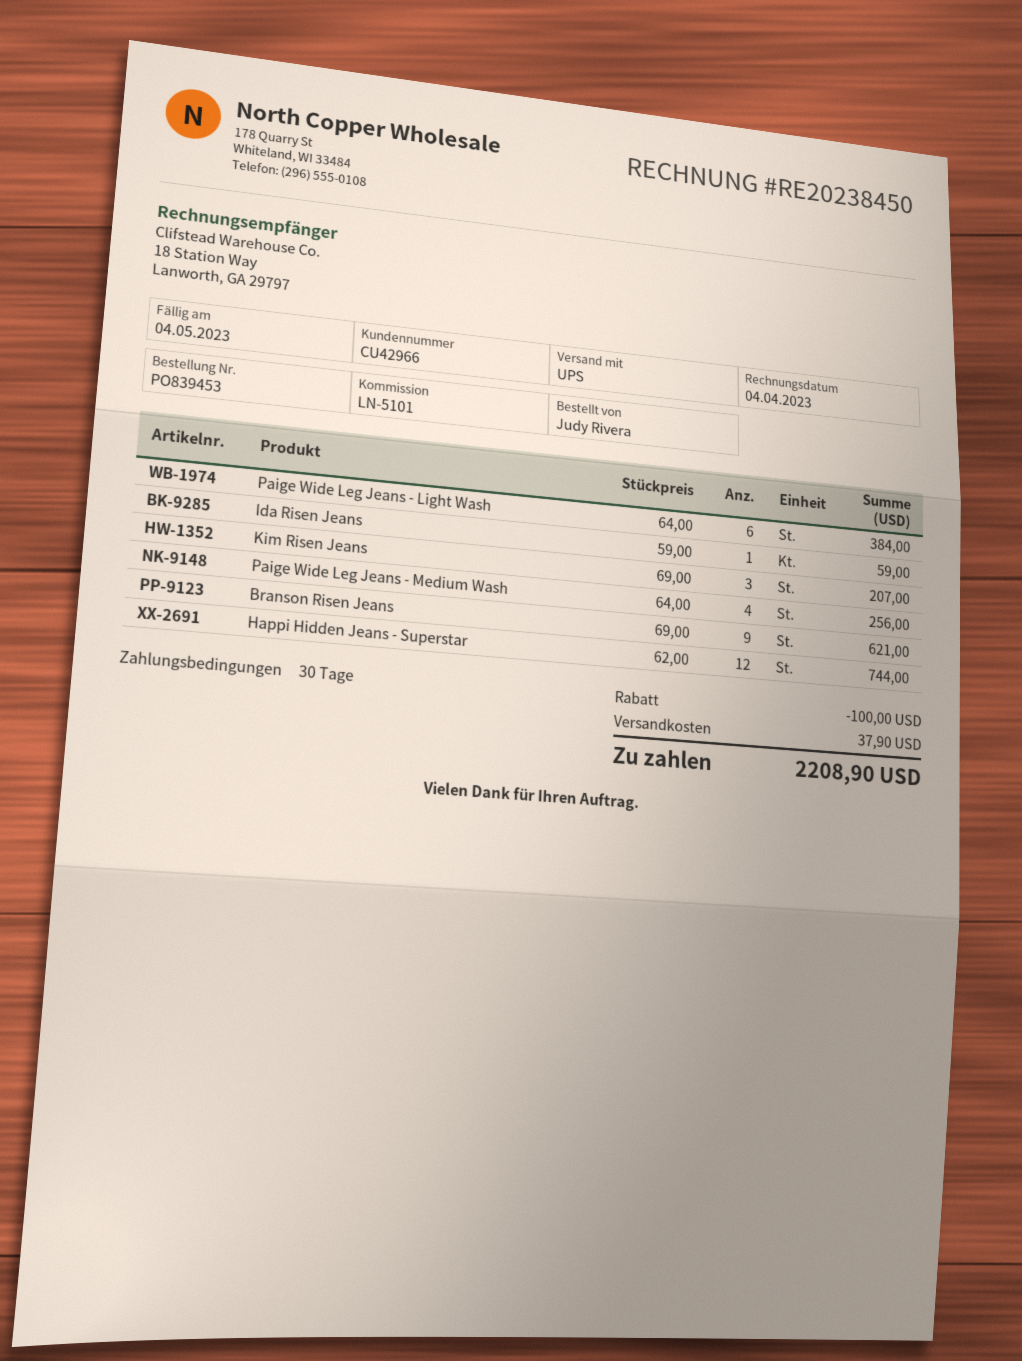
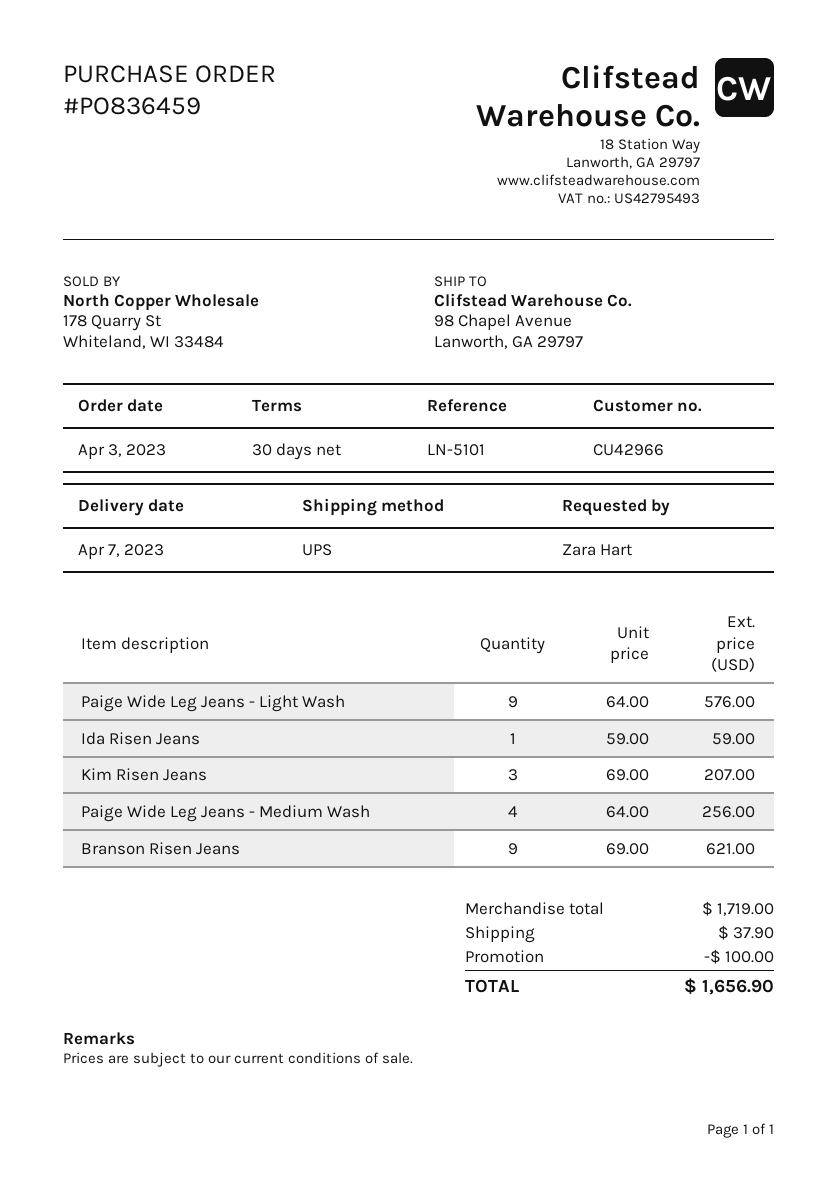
order number: PO839453 -> PO836459
ordered by: Judy Rivera -> Zara Hart
Paige Wide Leg Jeans - Light Wash: 6 x 64.00 = 384.00 -> 9 x 64.00 = 576.00
Happi Hidden Jeans - Superstar: 12 x 62.00 = 744.00 -> none
total: 2208.90 -> 1656.90

